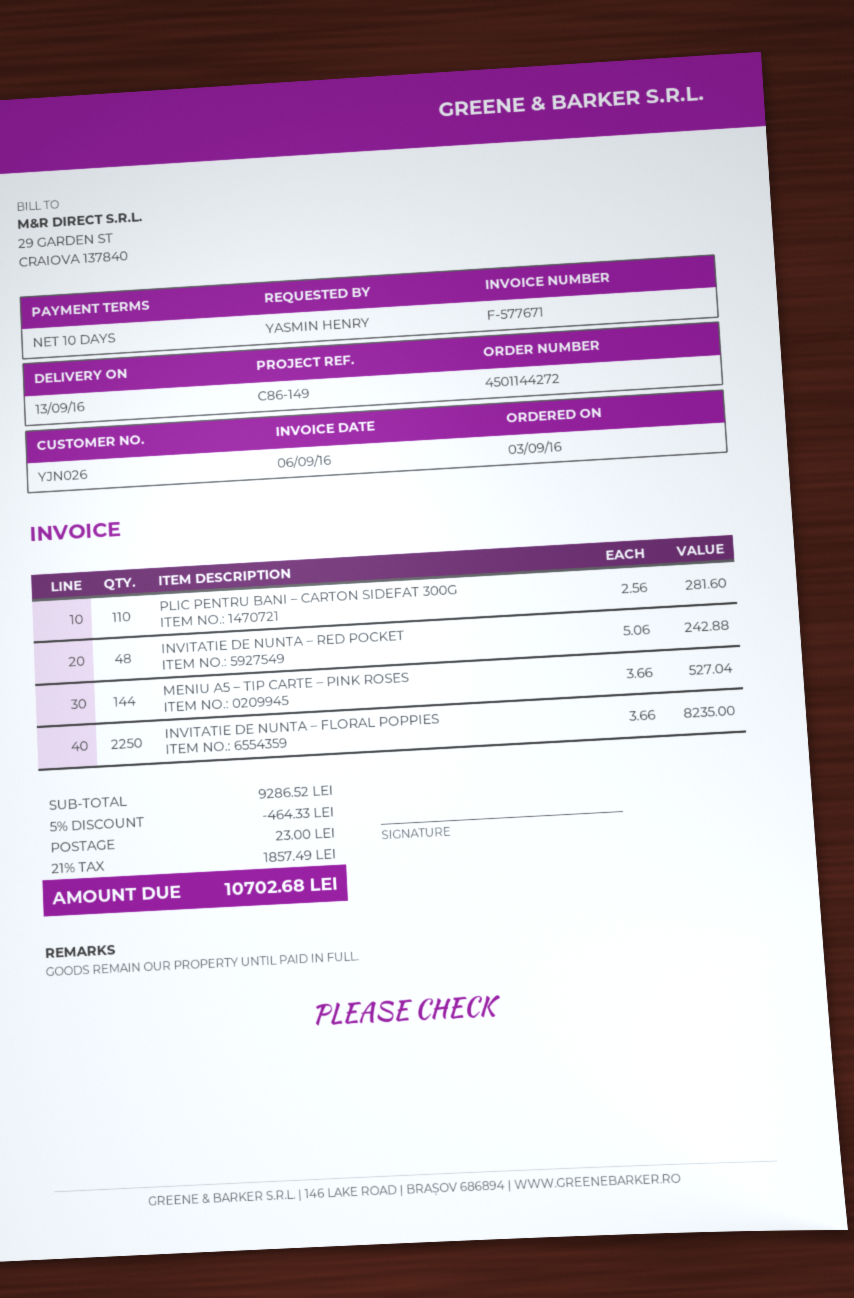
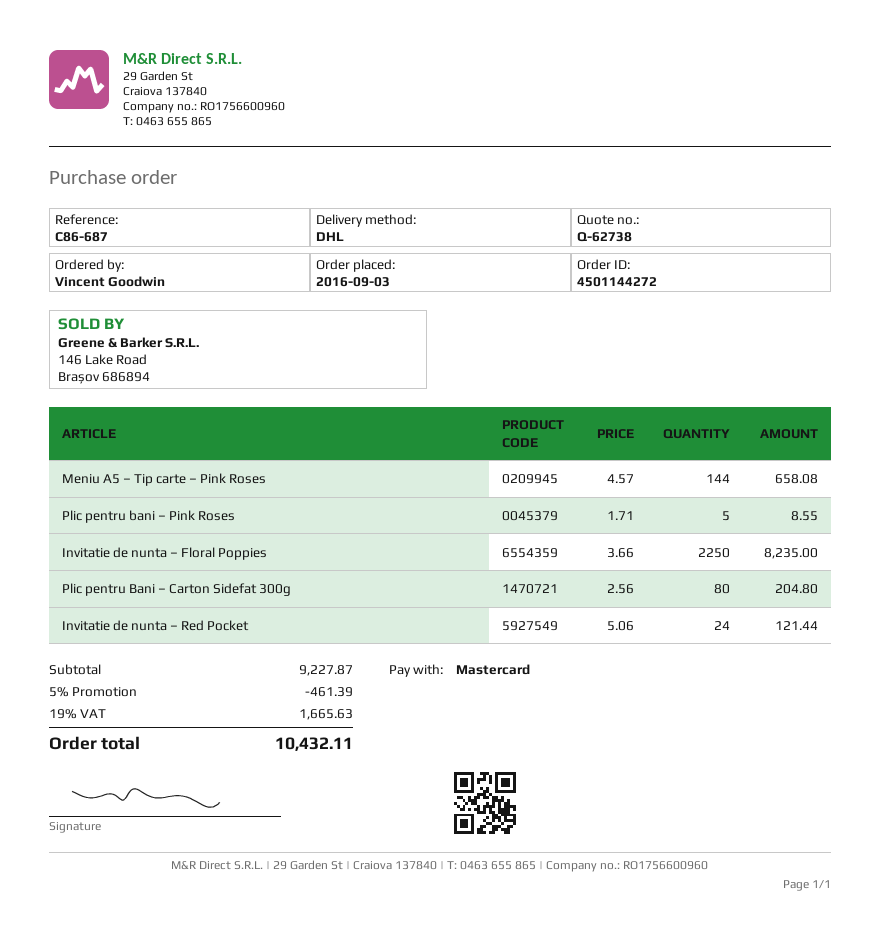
reference: C86-149 -> C86-687
ordered by: YASMIN HENRY -> Vincent Goodwin
PLIC PENTRU BANI – CARTON SIDEFAT 300G: 110 x 2.56 = 281.60 -> 80 x 2.56 = 204.80
INVITATIE DE NUNTA – RED POCKET: 48 x 5.06 = 242.88 -> 24 x 5.06 = 121.44
MENIU A5 – TIP CARTE – PINK ROSES: 144 x 3.66 = 527.04 -> 144 x 4.57 = 658.08
Plic pentru bani – Pink Roses: none -> 5 x 1.71 = 8.55
subtotal: 9286.52 -> 9227.87
discount: 5% = 464.33 -> 5% = 461.39
shipping: 23.00 -> none
tax: 21% = 1857.49 -> 19% = 1665.63
total: 10702.68 -> 10432.11

